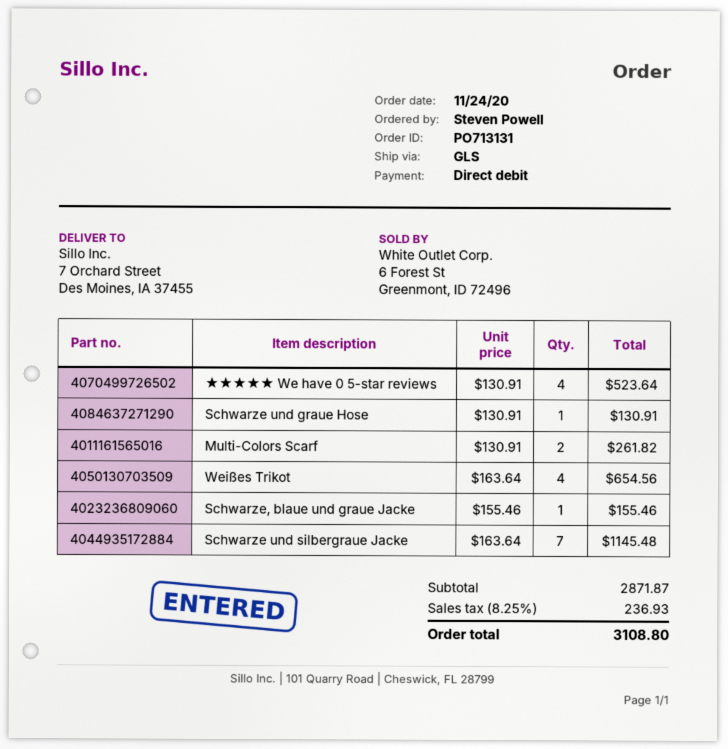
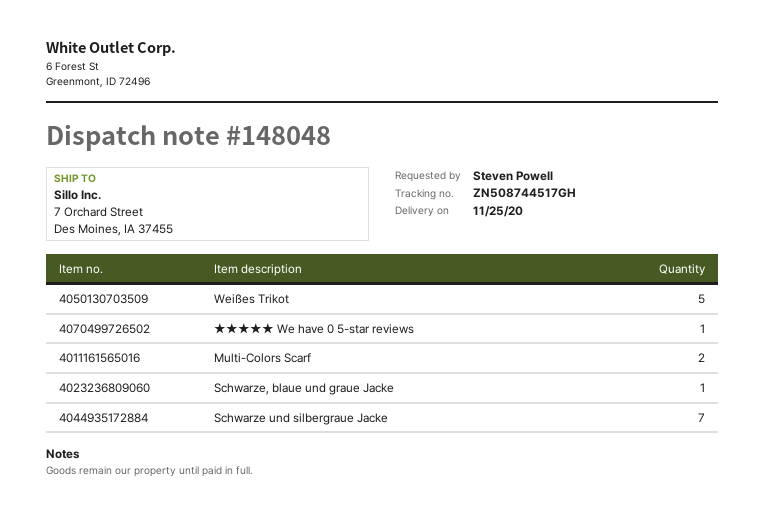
★★★★★ We have 0 5-star reviews: 4 -> 1
Schwarze und graue Hose: 1 -> none
Weißes Trikot: 4 -> 5

